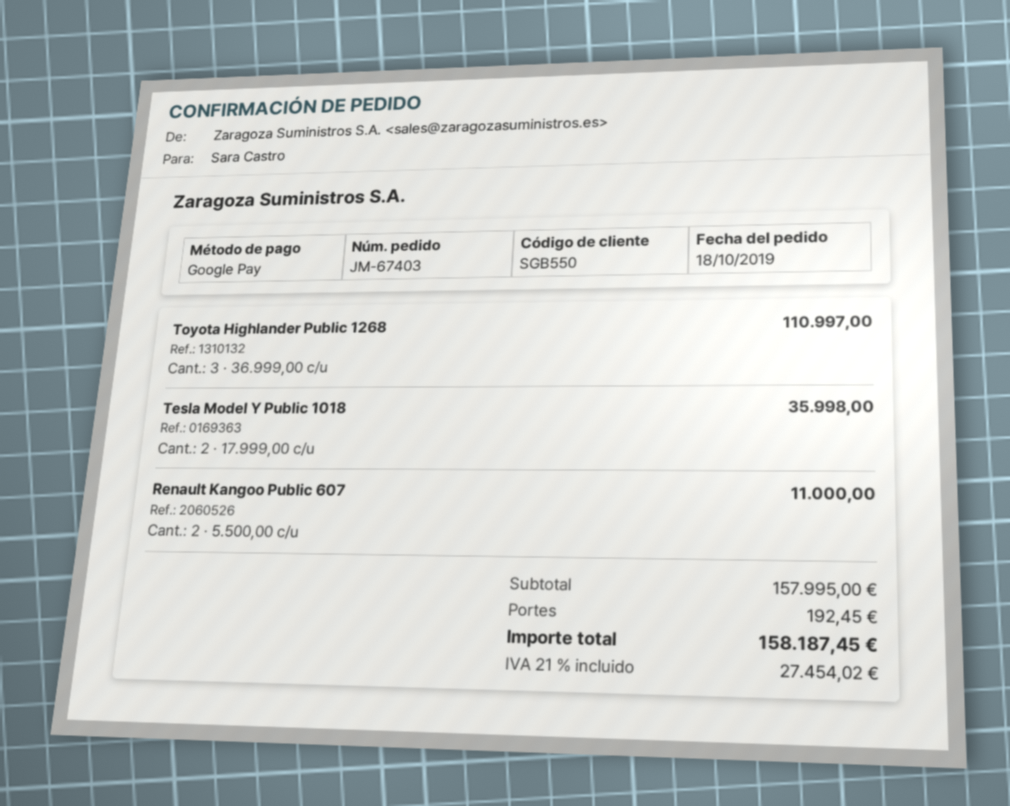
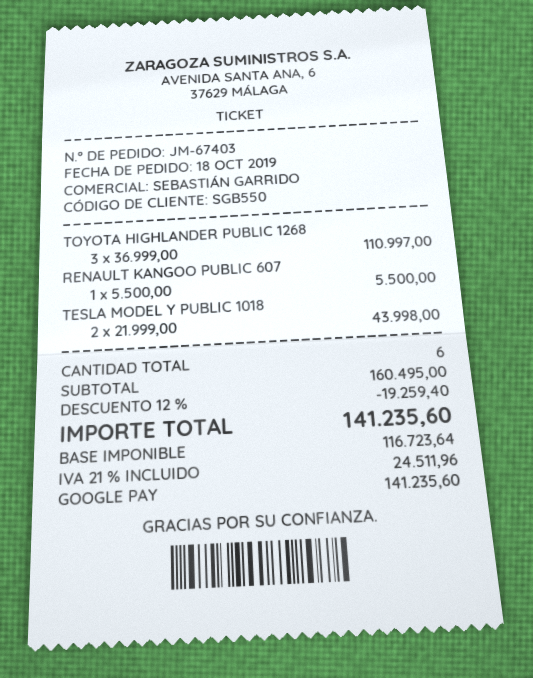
Tesla Model Y Public 1018: 2 x 17999.00 = 35998.00 -> 2 x 21999.00 = 43998.00
Renault Kangoo Public 607: 2 x 5500.00 = 11000.00 -> 1 x 5500.00 = 5500.00
subtotal: 157995.00 -> 160495.00
discount: none -> 12% = 19259.40
shipping: 192.45 -> none
tax: 21% = 27454.02 -> 21% = 24511.96
total: 158187.45 -> 141235.60

